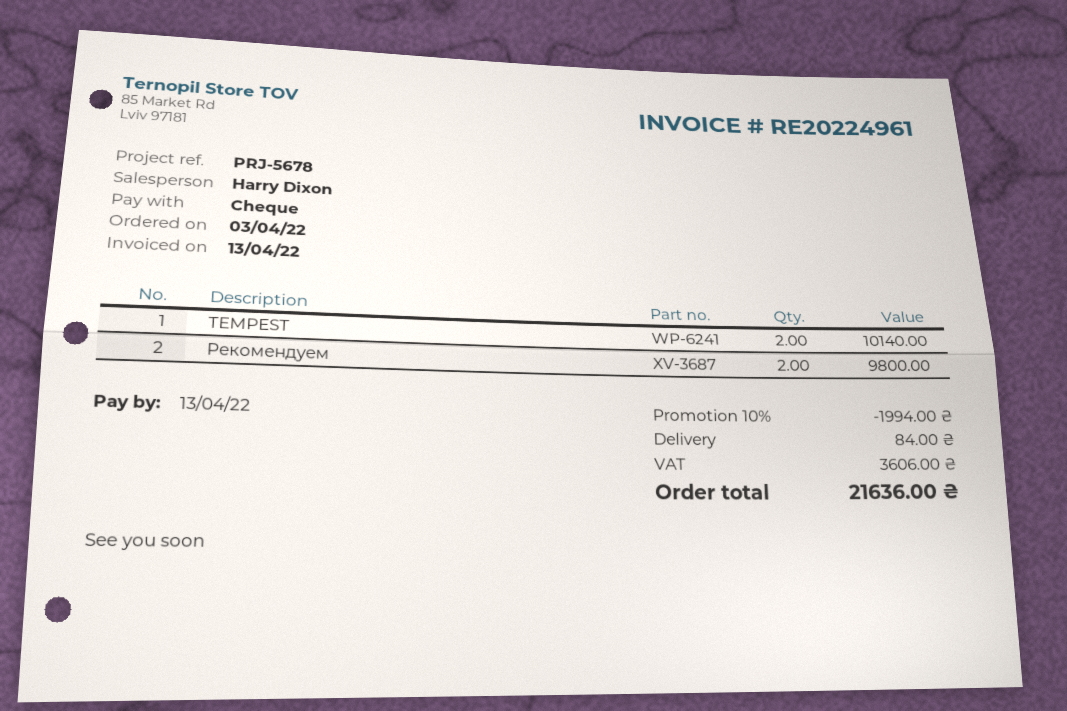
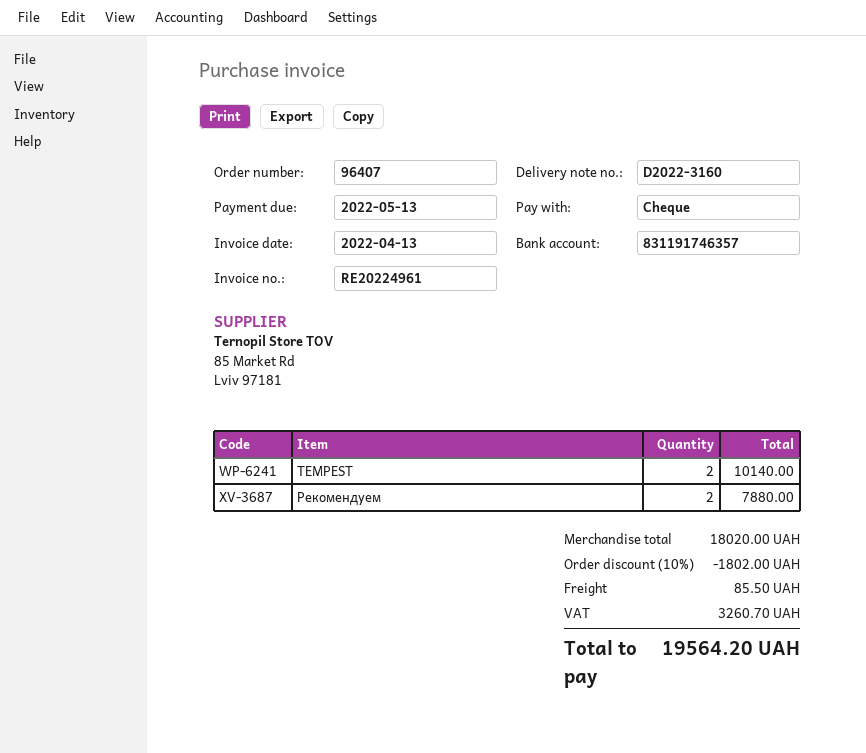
due date: 2022-04-13 -> 2022-05-13
Рекомендуем: 2 for 9800.00 -> 2 for 7880.00
discount: 10% = 1994.00 -> 10% = 1802.00
shipping: 84.00 -> 85.50
tax: 3606.00 -> 3260.70
total: 21636.00 -> 19564.20

